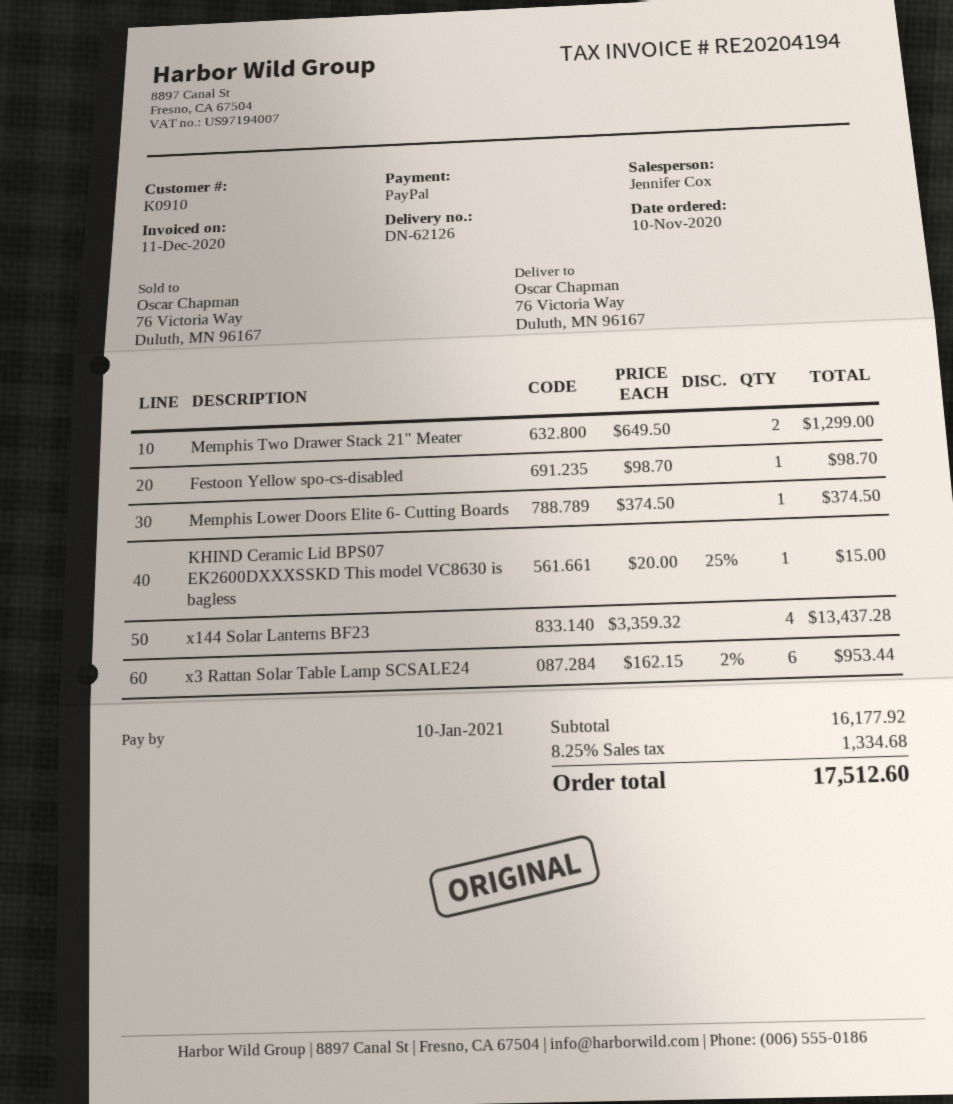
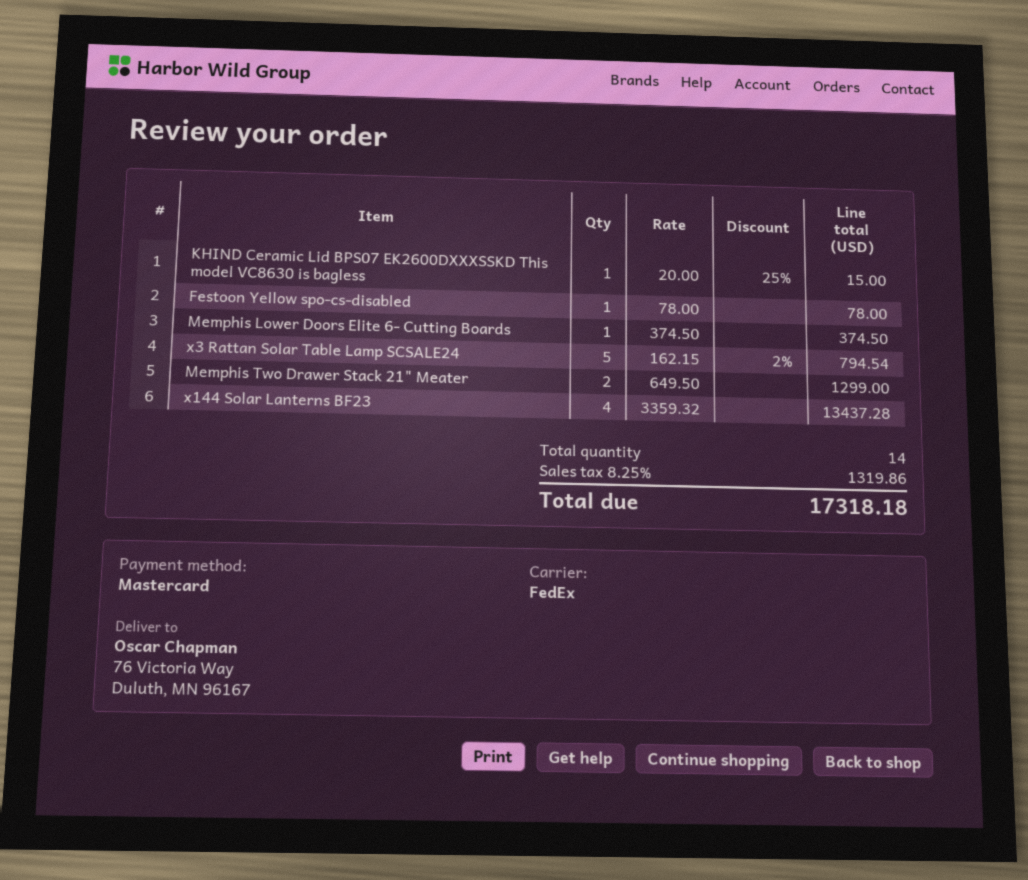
payment method: PayPal -> Mastercard
Festoon Yellow spo-cs-disabled: 1 x 98.70 = 98.70 -> 1 x 78.00 = 78.00
x3 Rattan Solar Table Lamp SCSALE24: 6 x 162.15 - 2% = 953.44 -> 5 x 162.15 - 2% = 794.54
tax: 8.25% = 1334.68 -> 8.25% = 1319.86
total: 17512.60 -> 17318.18

